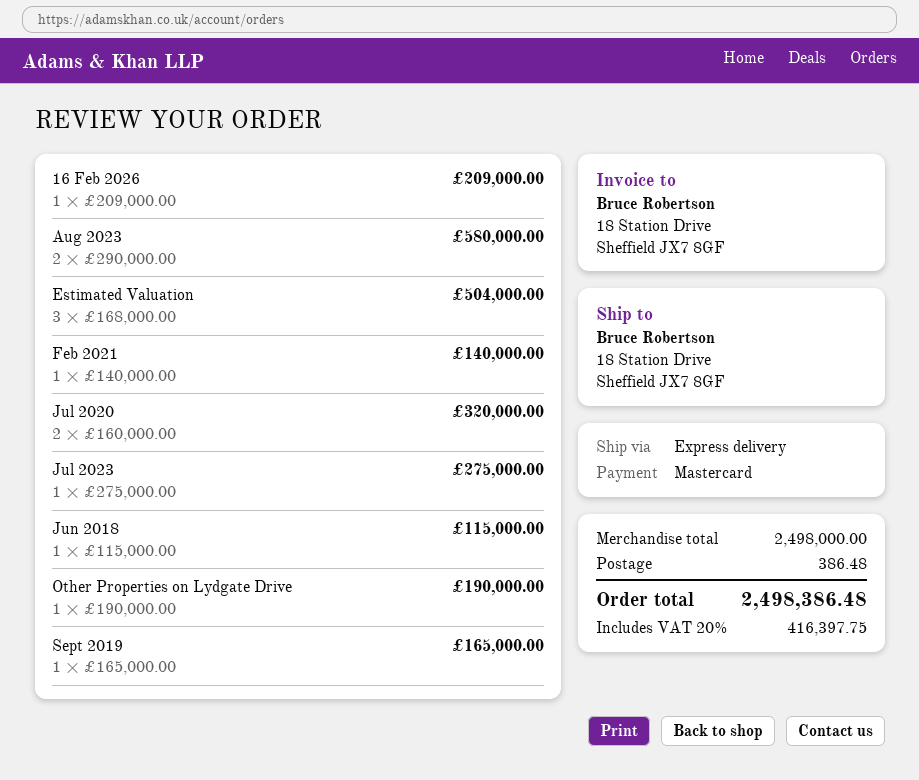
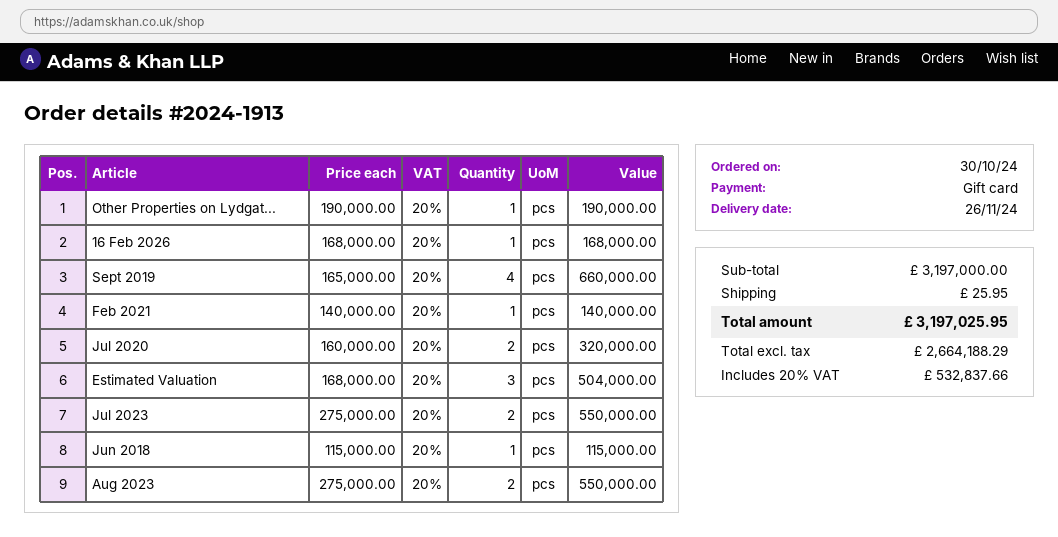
payment method: Mastercard -> gift card
16 Feb 2026: 1 x 209000.00 = 209000.00 -> 1 x 168000.00 = 168000.00
Aug 2023: 2 x 290000.00 = 580000.00 -> 2 x 275000.00 = 550000.00
Jul 2023: 1 x 275000.00 = 275000.00 -> 2 x 275000.00 = 550000.00
Sept 2019: 1 x 165000.00 = 165000.00 -> 4 x 165000.00 = 660000.00
subtotal: 2498000.00 -> 3197000.00
shipping: 386.48 -> 25.95
tax: 20% = 416397.75 -> 20% = 532837.66
total: 2498386.48 -> 3197025.95

